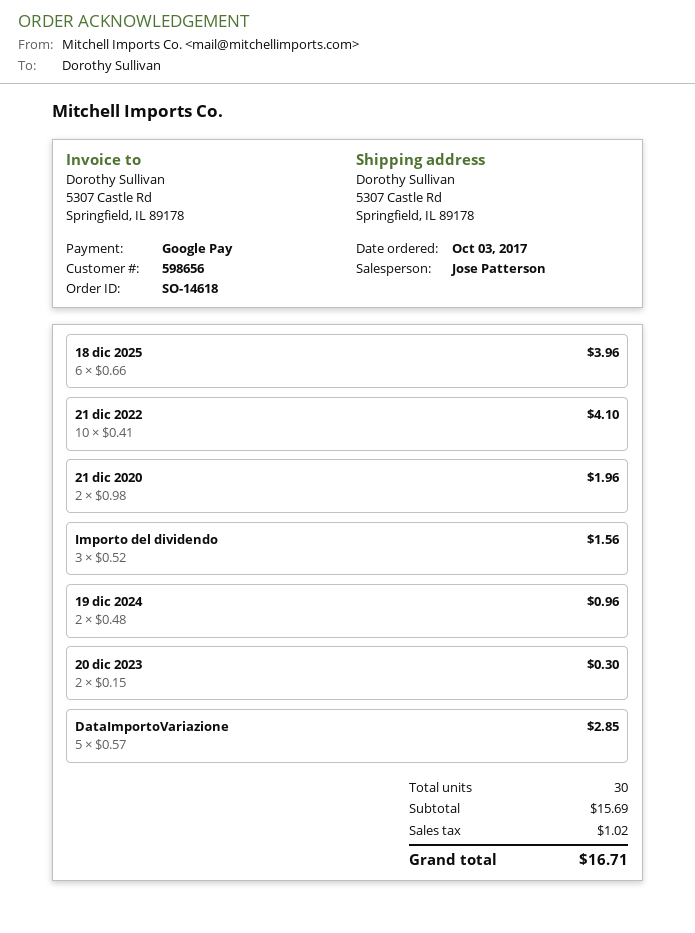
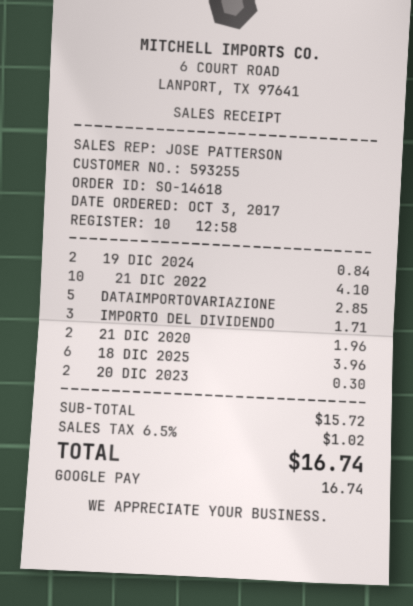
customer number: 598656 -> 593255
Importo del dividendo: 3 for 1.56 -> 3 for 1.71
19 dic 2024: 2 for 0.96 -> 2 for 0.84
subtotal: 15.69 -> 15.72
total: 16.71 -> 16.74

